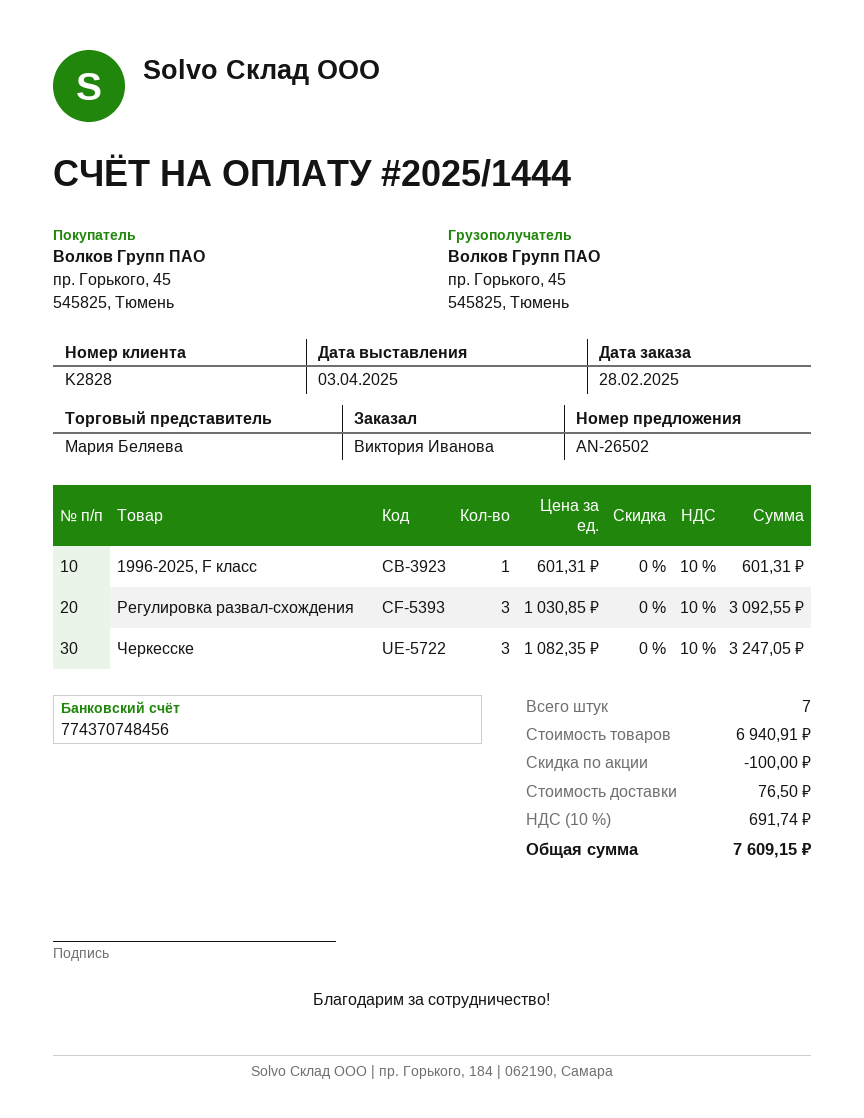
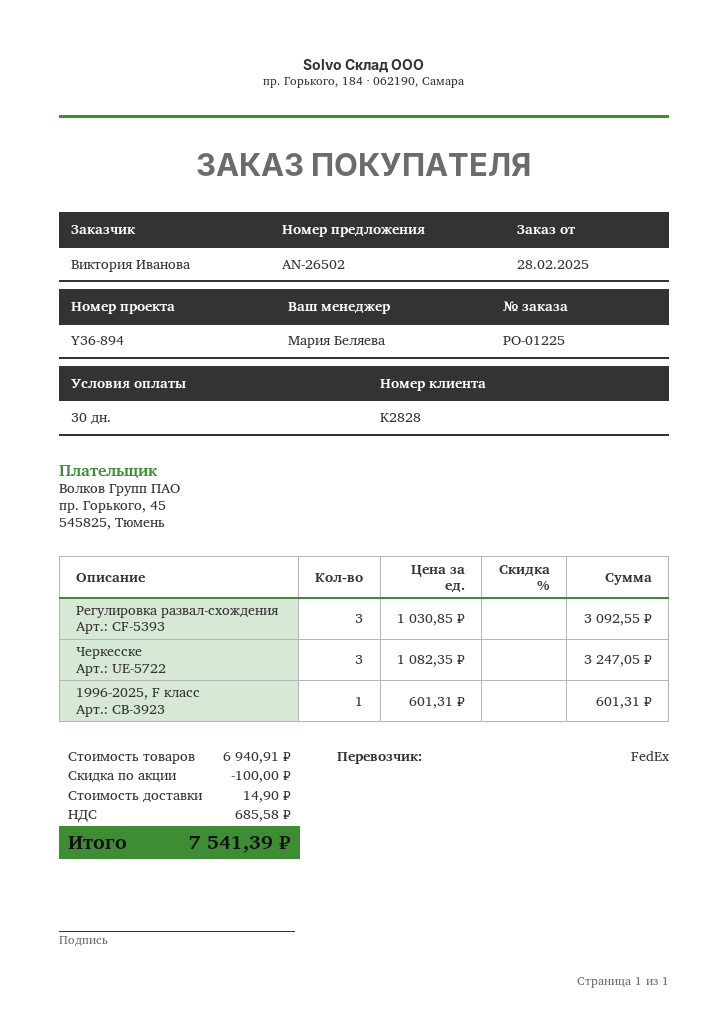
shipping: 76.50 -> 14.90
tax: 691.74 -> 685.58
total: 7609.15 -> 7541.39

